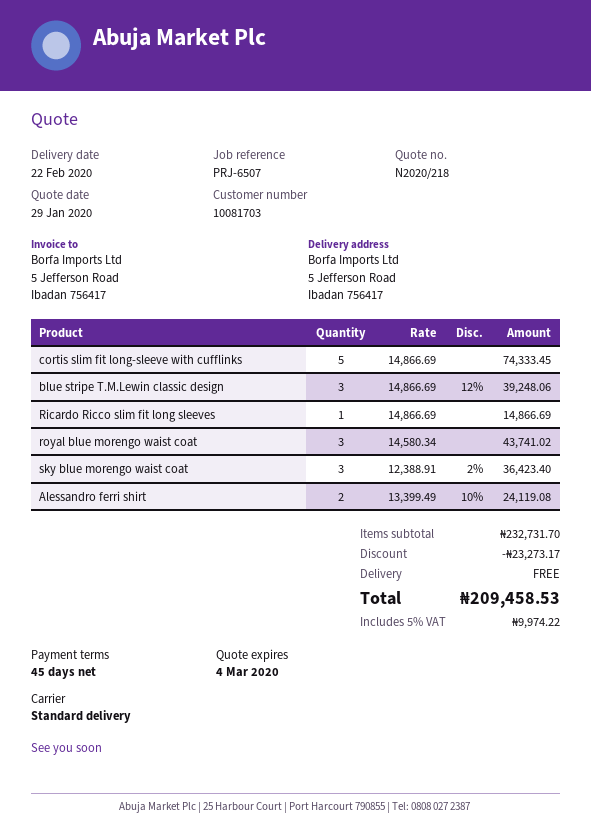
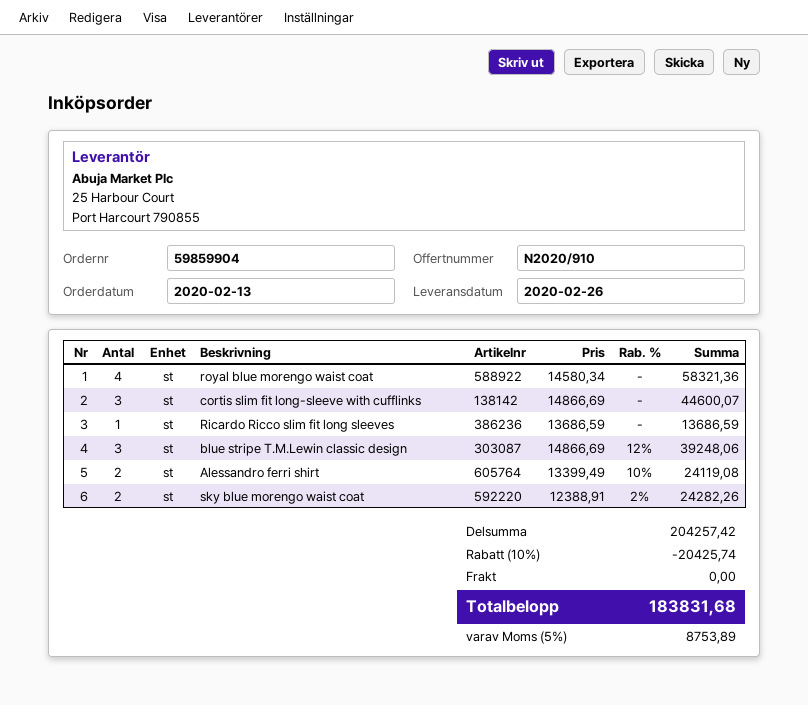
quote number: N2020/218 -> N2020/910
delivery date: 2020-02-22 -> 2020-02-26
cortis slim fit long-sleeve with cufflinks: 5 x 14866.69 = 74333.45 -> 3 x 14866.69 = 44600.07
Ricardo Ricco slim fit long sleeves: 1 x 14866.69 = 14866.69 -> 1 x 13686.59 = 13686.59
royal blue morengo waist coat: 3 x 14580.34 = 43741.02 -> 4 x 14580.34 = 58321.36
sky blue morengo waist coat: 3 x 12388.91 - 2% = 36423.40 -> 2 x 12388.91 - 2% = 24282.26
subtotal: 232731.70 -> 204257.42
discount: 23273.17 -> 20425.74
tax: 5% = 9974.22 -> 5% = 8753.89
total: 209458.53 -> 183831.68

